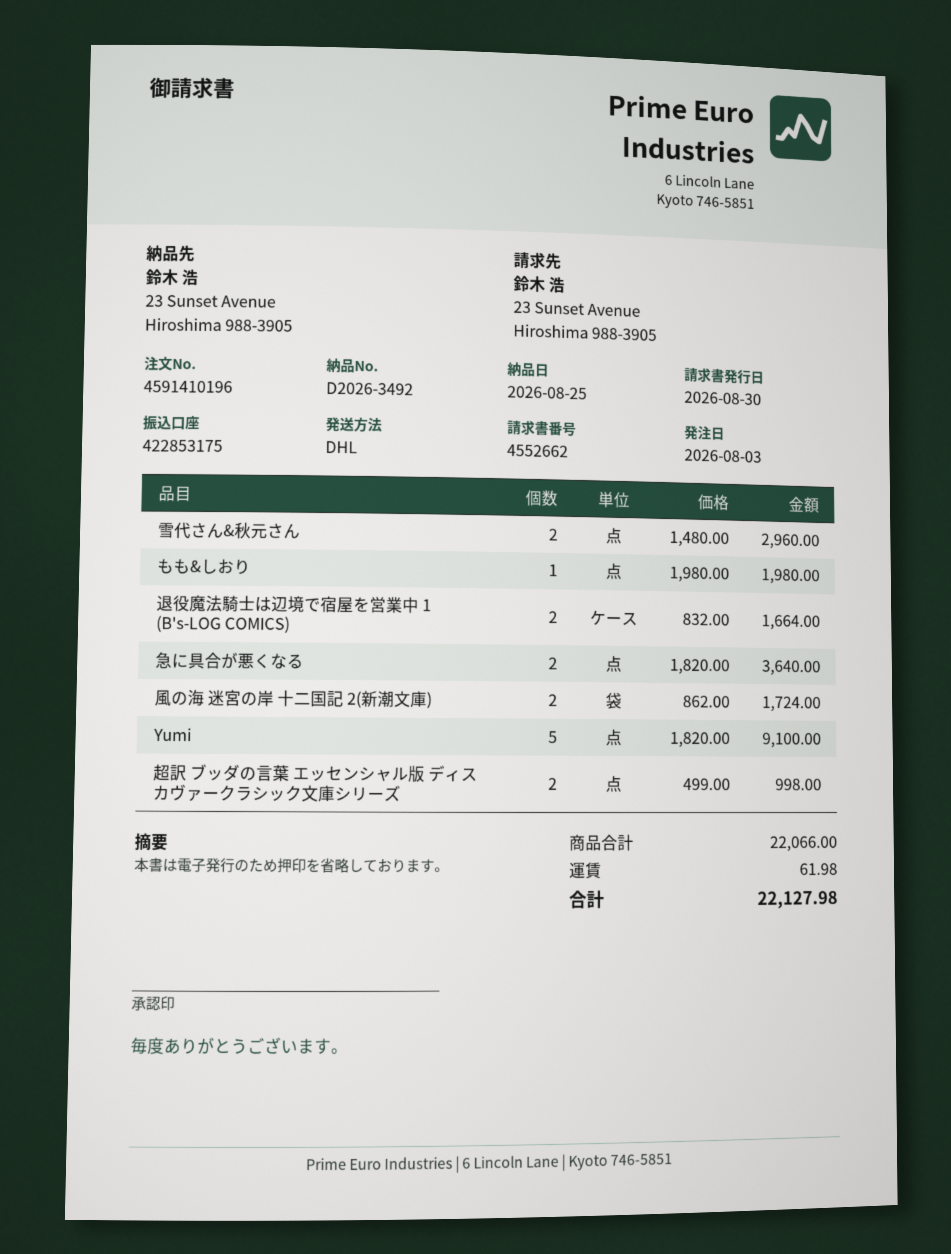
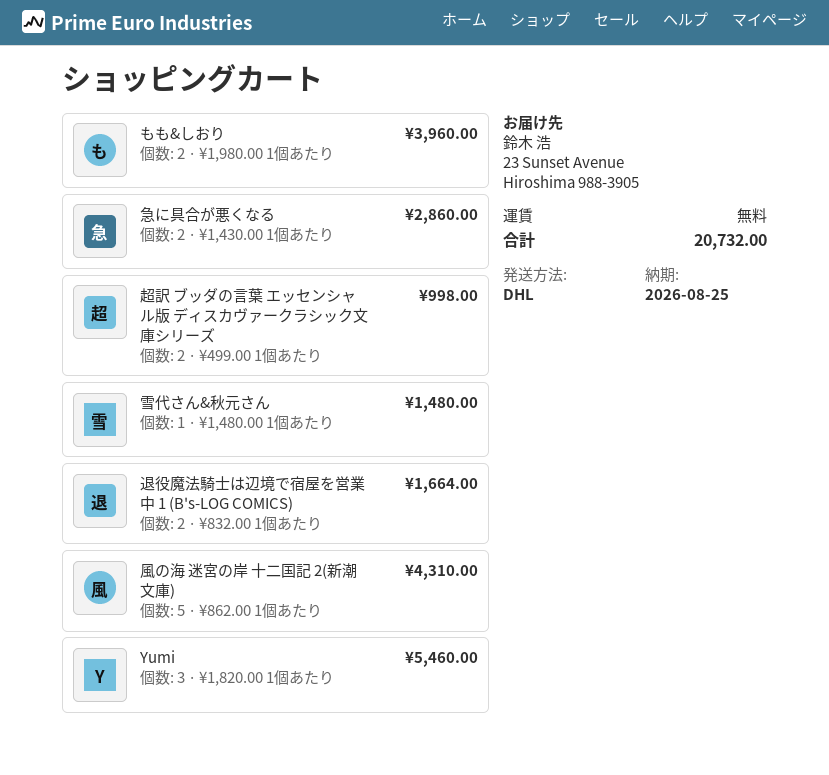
雪代さん&秋元さん: 2 x 1480.00 = 2960.00 -> 1 x 1480.00 = 1480.00
もも&しおり: 1 x 1980.00 = 1980.00 -> 2 x 1980.00 = 3960.00
急に具合が悪くなる: 2 x 1820.00 = 3640.00 -> 2 x 1430.00 = 2860.00
風の海 迷宮の岸 十二国記 2(新潮文庫): 2 x 862.00 = 1724.00 -> 5 x 862.00 = 4310.00
Yumi: 5 x 1820.00 = 9100.00 -> 3 x 1820.00 = 5460.00
shipping: 61.98 -> 0.00
total: 22127.98 -> 20732.00

